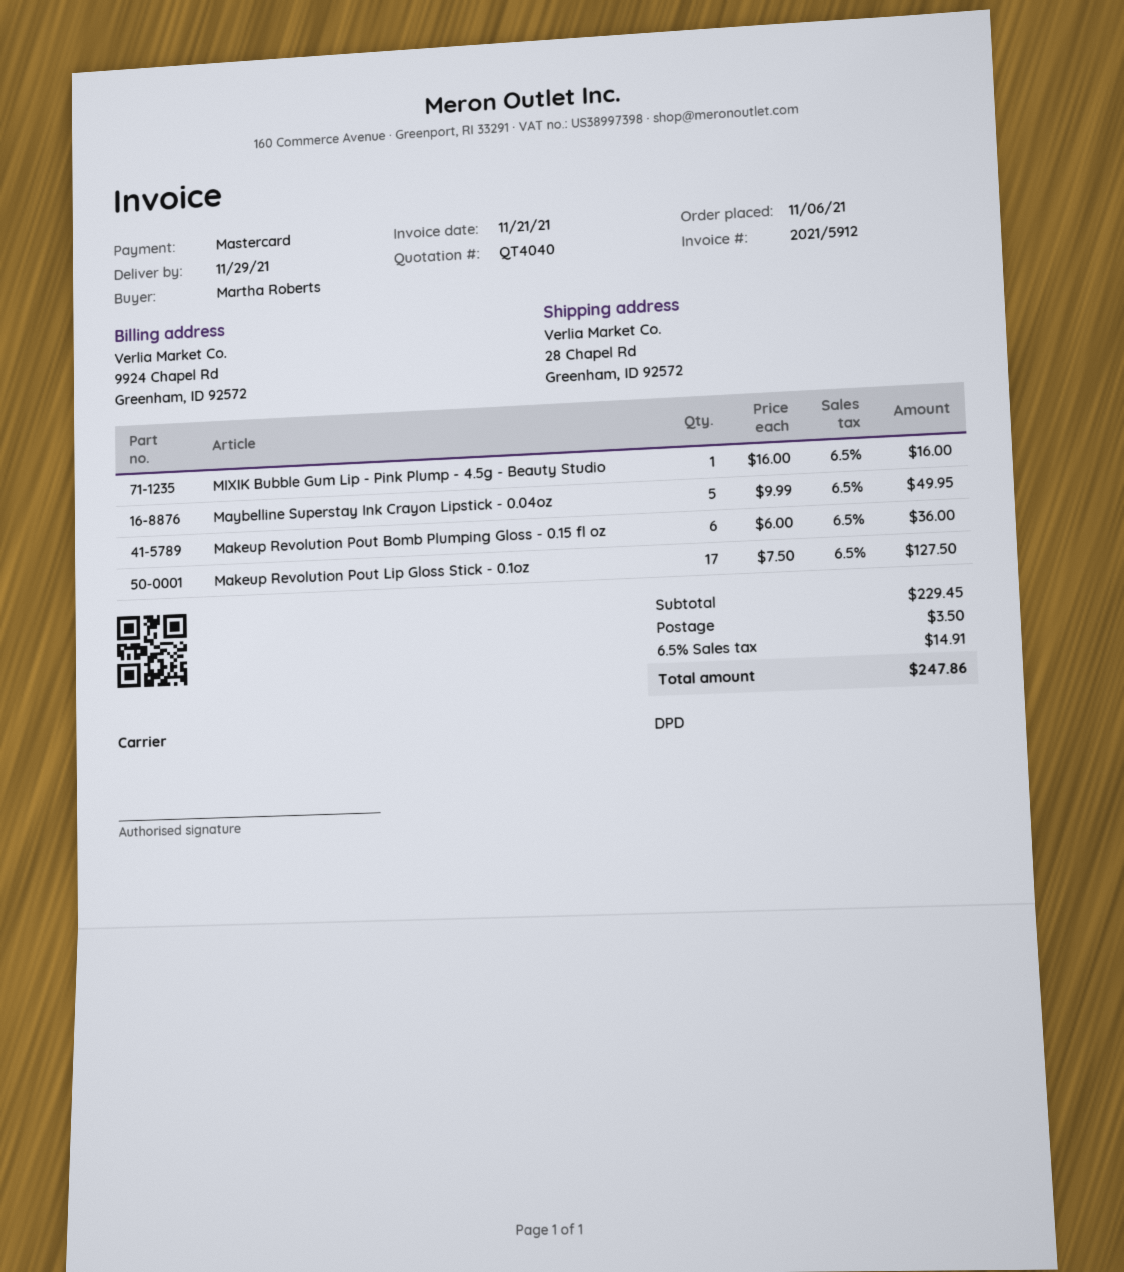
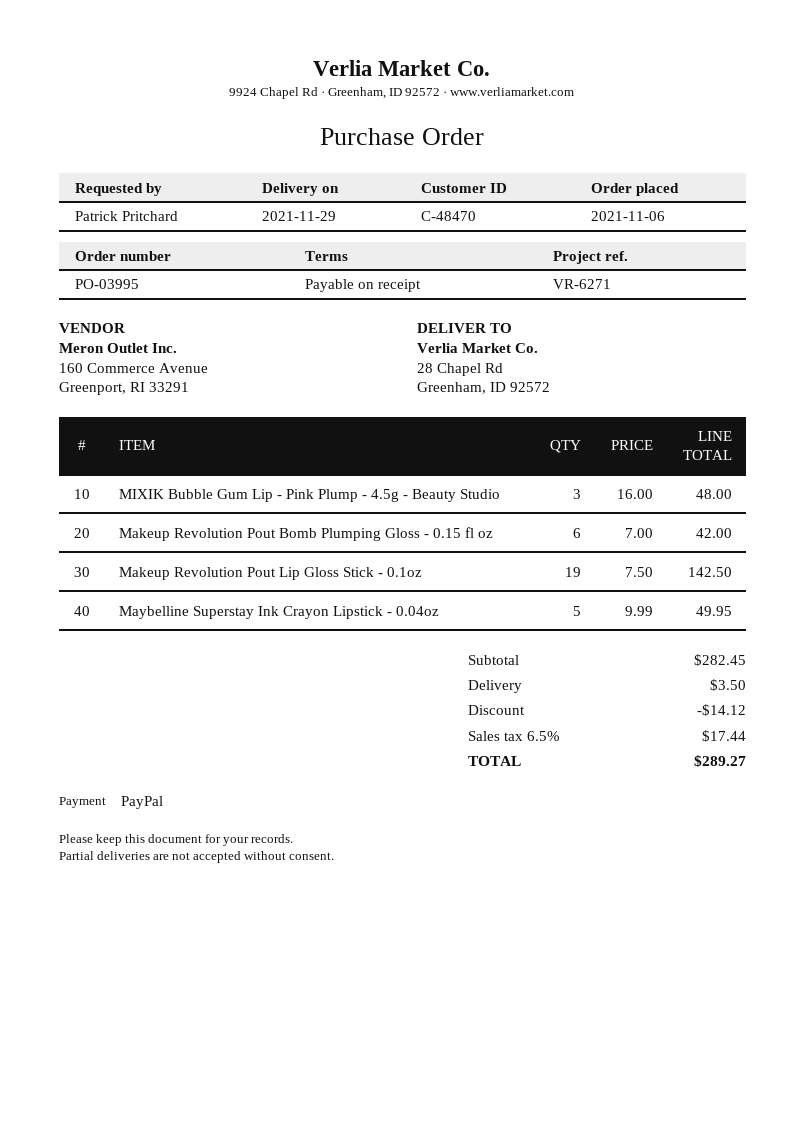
ordered by: Martha Roberts -> Patrick Pritchard
payment method: Mastercard -> PayPal
MIXIK Bubble Gum Lip - Pink Plump - 4.5g - Beauty Studio: 1 x 16.00 = 16.00 -> 3 x 16.00 = 48.00
Makeup Revolution Pout Bomb Plumping Gloss - 0.15 fl oz: 6 x 6.00 = 36.00 -> 6 x 7.00 = 42.00
Makeup Revolution Pout Lip Gloss Stick - 0.1oz: 17 x 7.50 = 127.50 -> 19 x 7.50 = 142.50
subtotal: 229.45 -> 282.45
discount: none -> 14.12
tax: 6.5% = 14.91 -> 6.5% = 17.44
total: 247.86 -> 289.27

